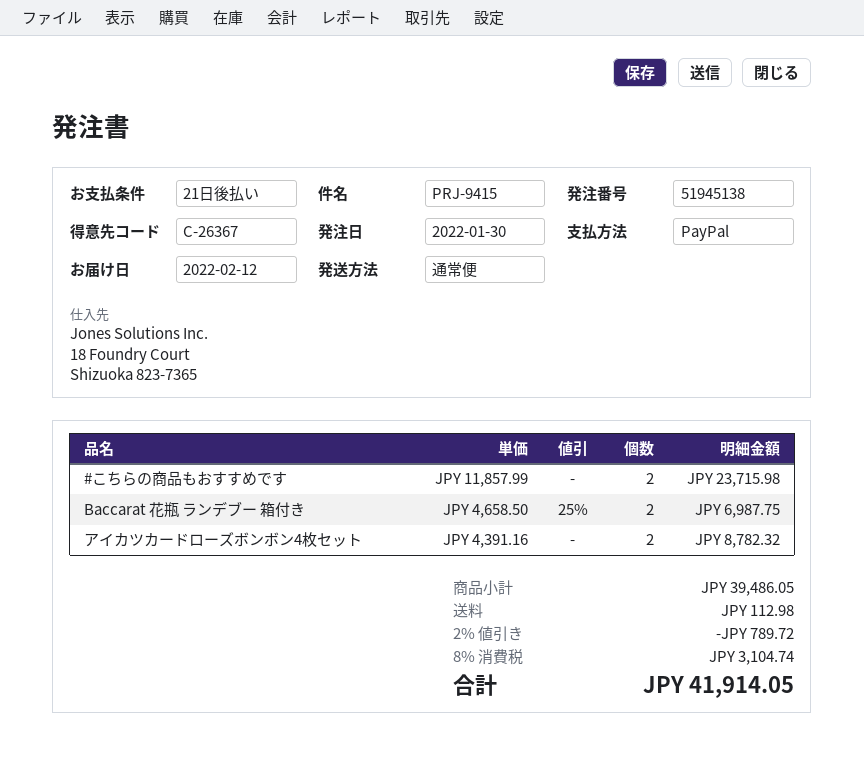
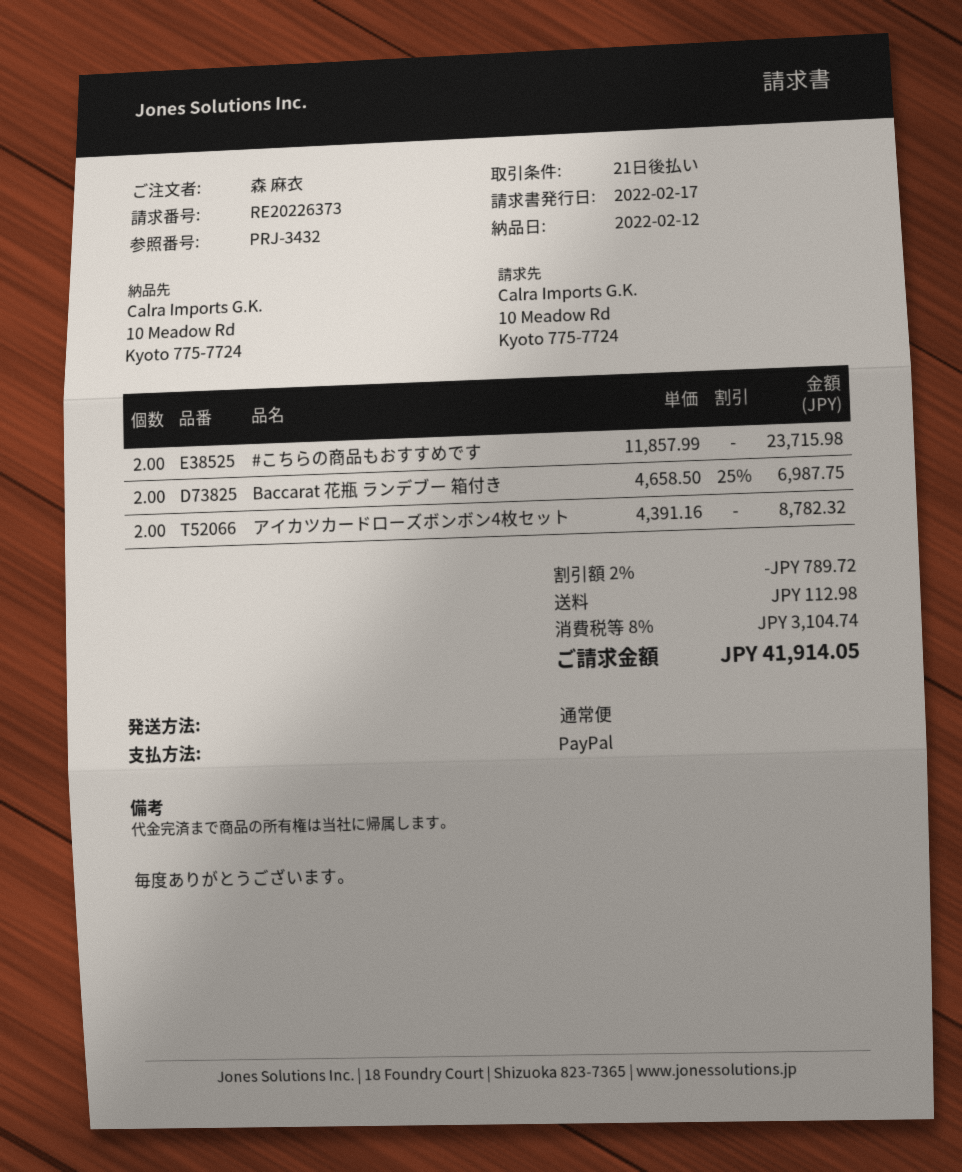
reference: PRJ-9415 -> PRJ-3432

